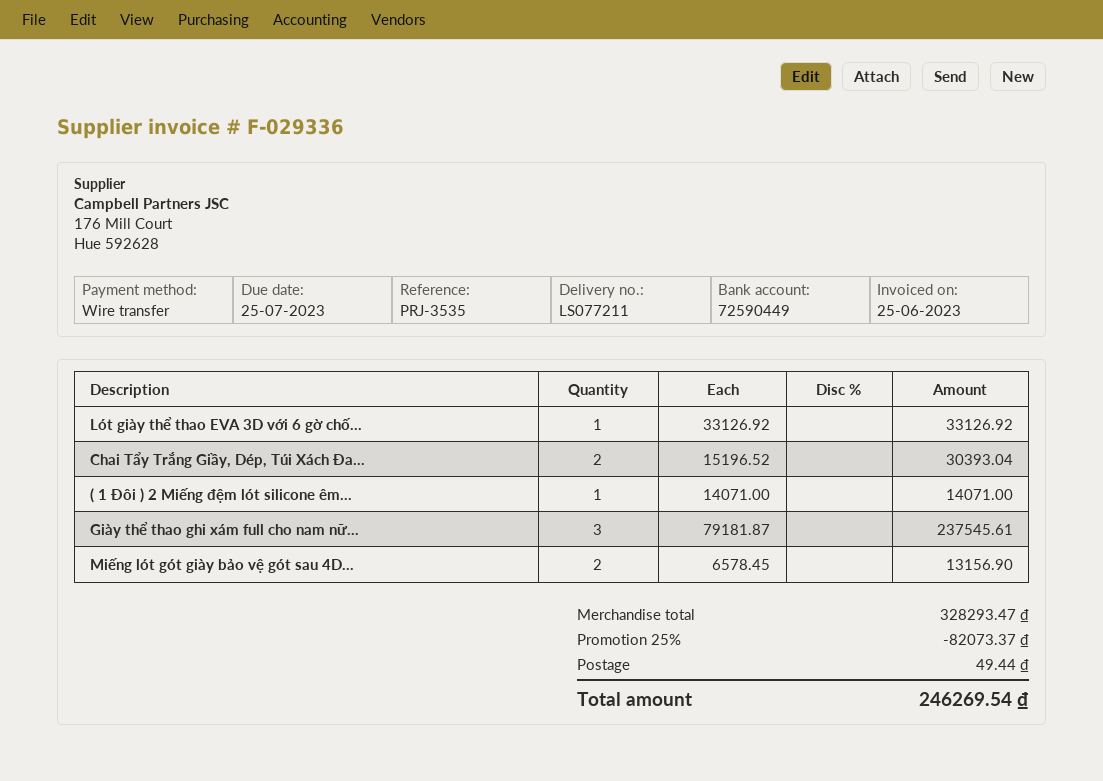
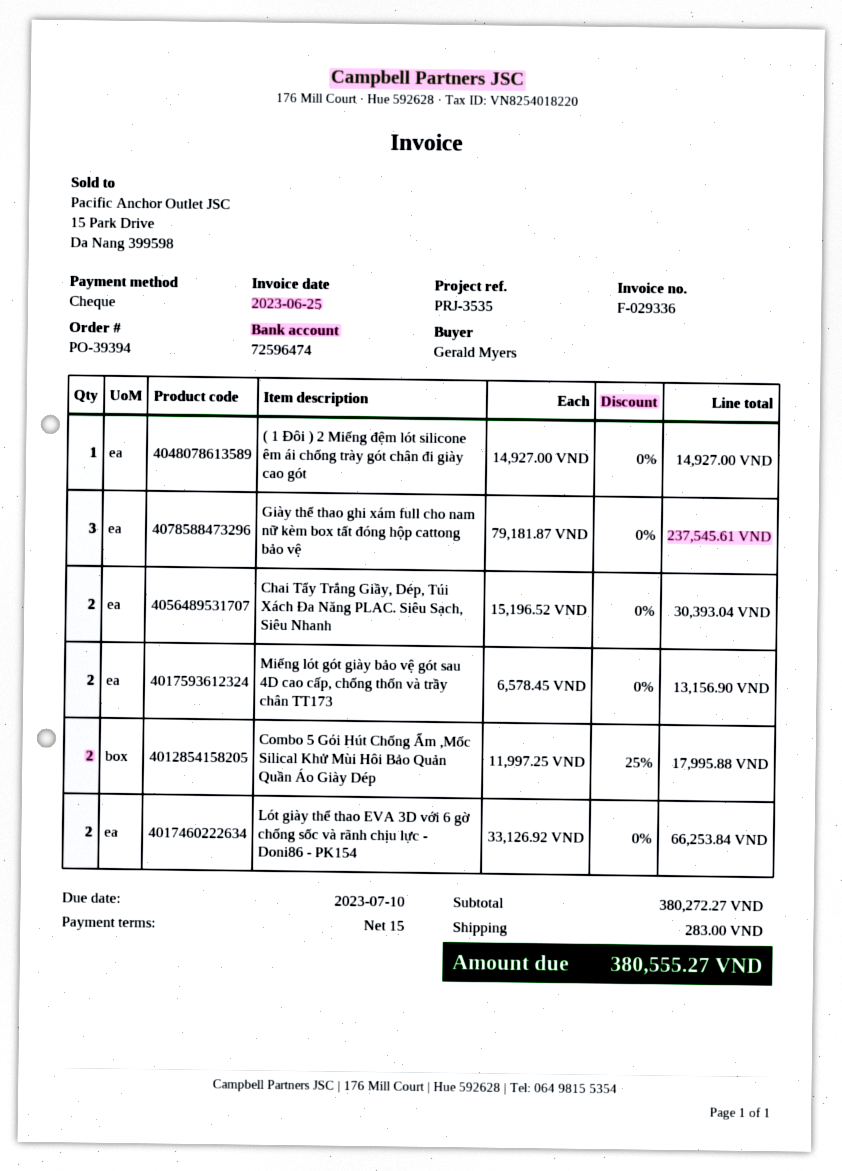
due date: 2023-07-25 -> 2023-07-10
payment method: bank transfer -> cheque
bank account: 72590449 -> 72596474
Lót giày thể thao EVA 3D với 6 gờ chố...: 1 x 33126.92 = 33126.92 -> 2 x 33126.92 = 66253.84
( 1 Đôi ) 2 Miếng đệm lót silicone êm...: 1 x 14071.00 = 14071.00 -> 1 x 14927.00 = 14927.00
Combo 5 Gói Hút Chống Ẩm ,Mốc Silical Khử Mùi Hôi Bảo Quản Quần Áo Giày Dép: none -> 2 x 11997.25 - 25% = 17995.88
subtotal: 328293.47 -> 380272.27
discount: 25% = 82073.37 -> none
shipping: 49.44 -> 283.00
total: 246269.54 -> 380555.27

